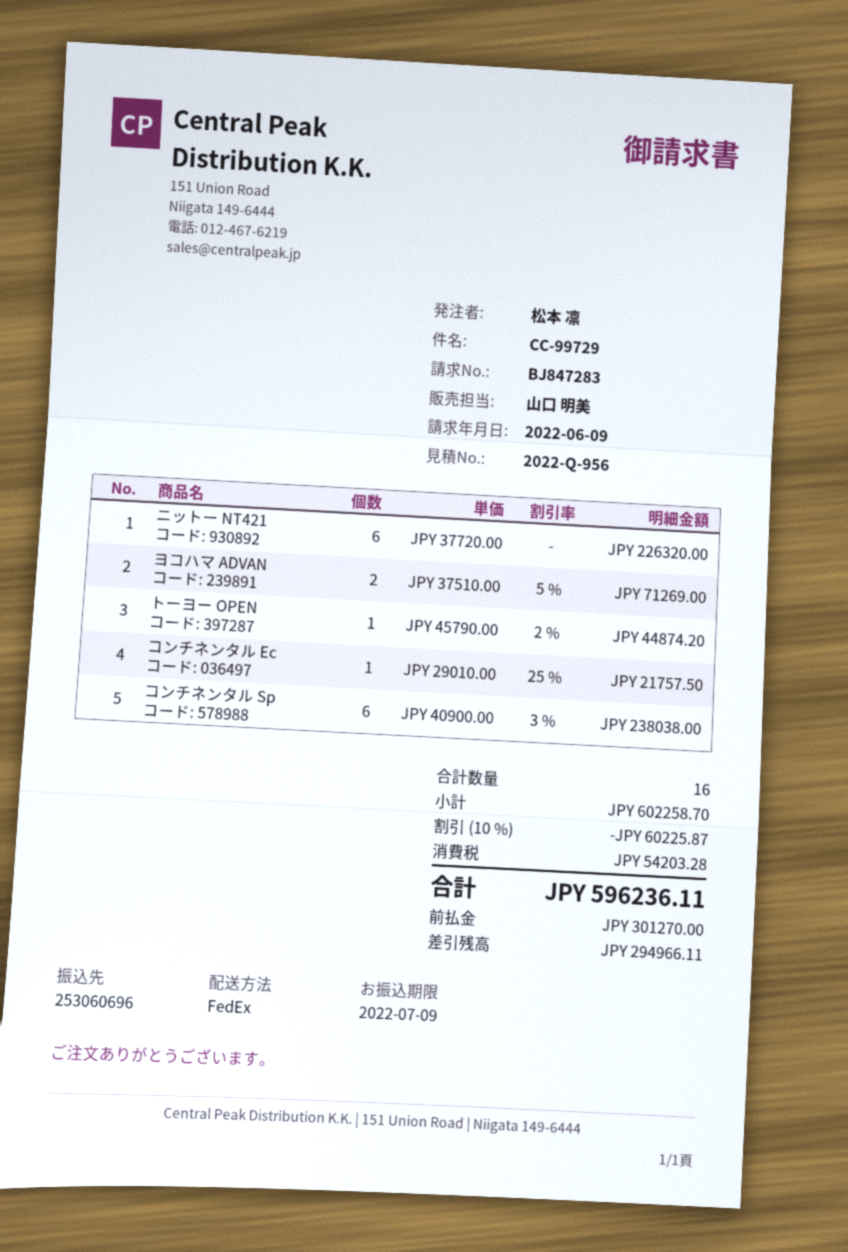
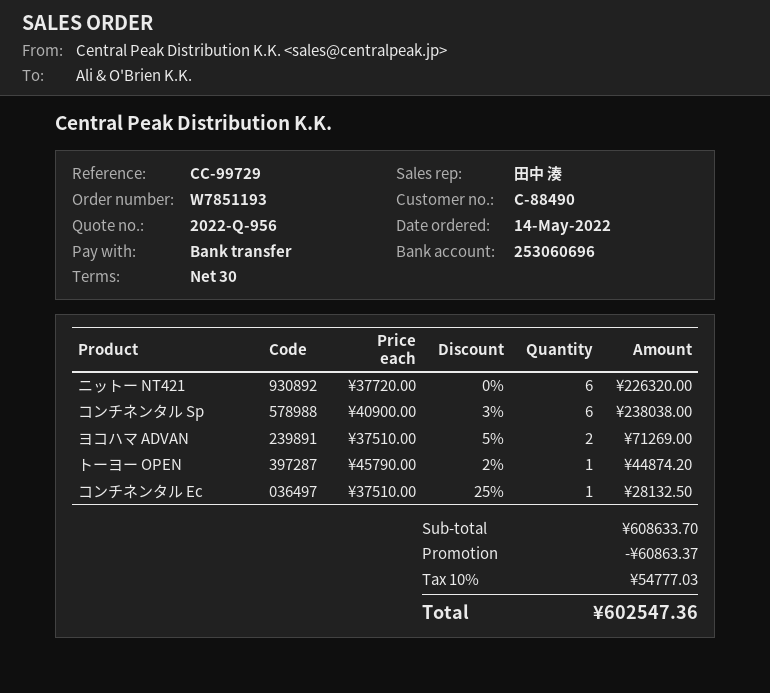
sales rep: 山口 明美 -> 田中 湊
コンチネンタル Ec: 1 x 29010.00 - 25% = 21757.50 -> 1 x 37510.00 - 25% = 28132.50
subtotal: 602258.70 -> 608633.70
discount: 60225.87 -> 60863.37
tax: 54203.28 -> 54777.03
total: 596236.11 -> 602547.36

